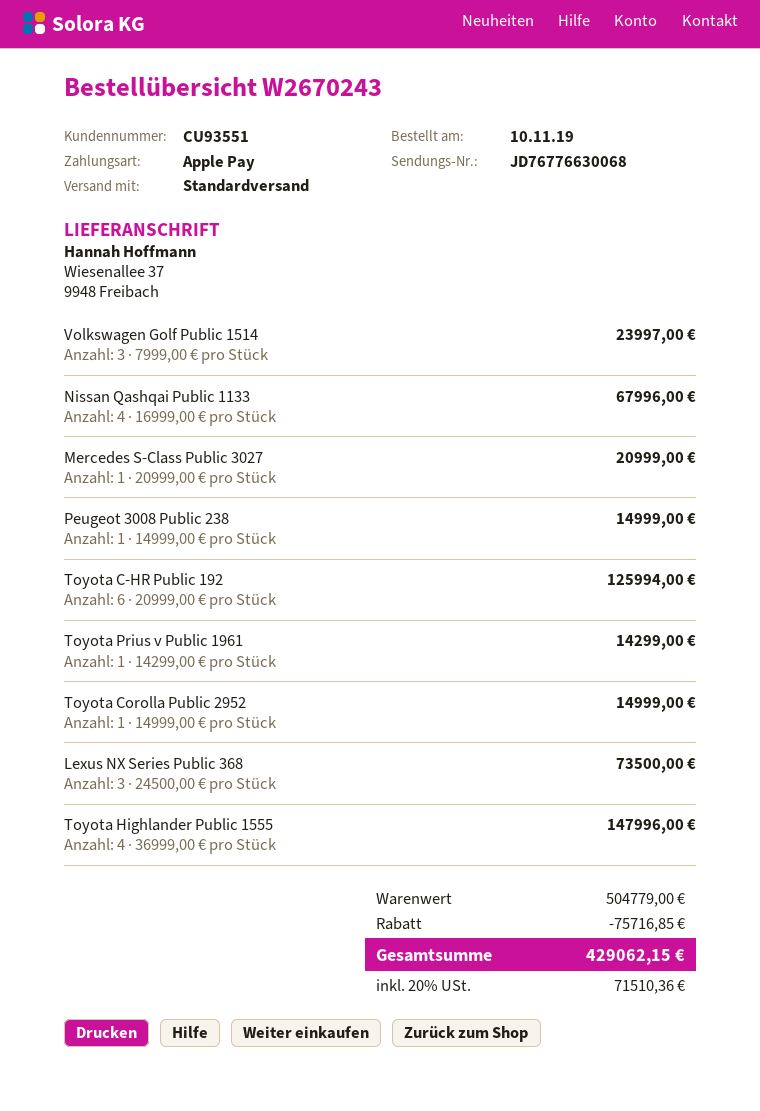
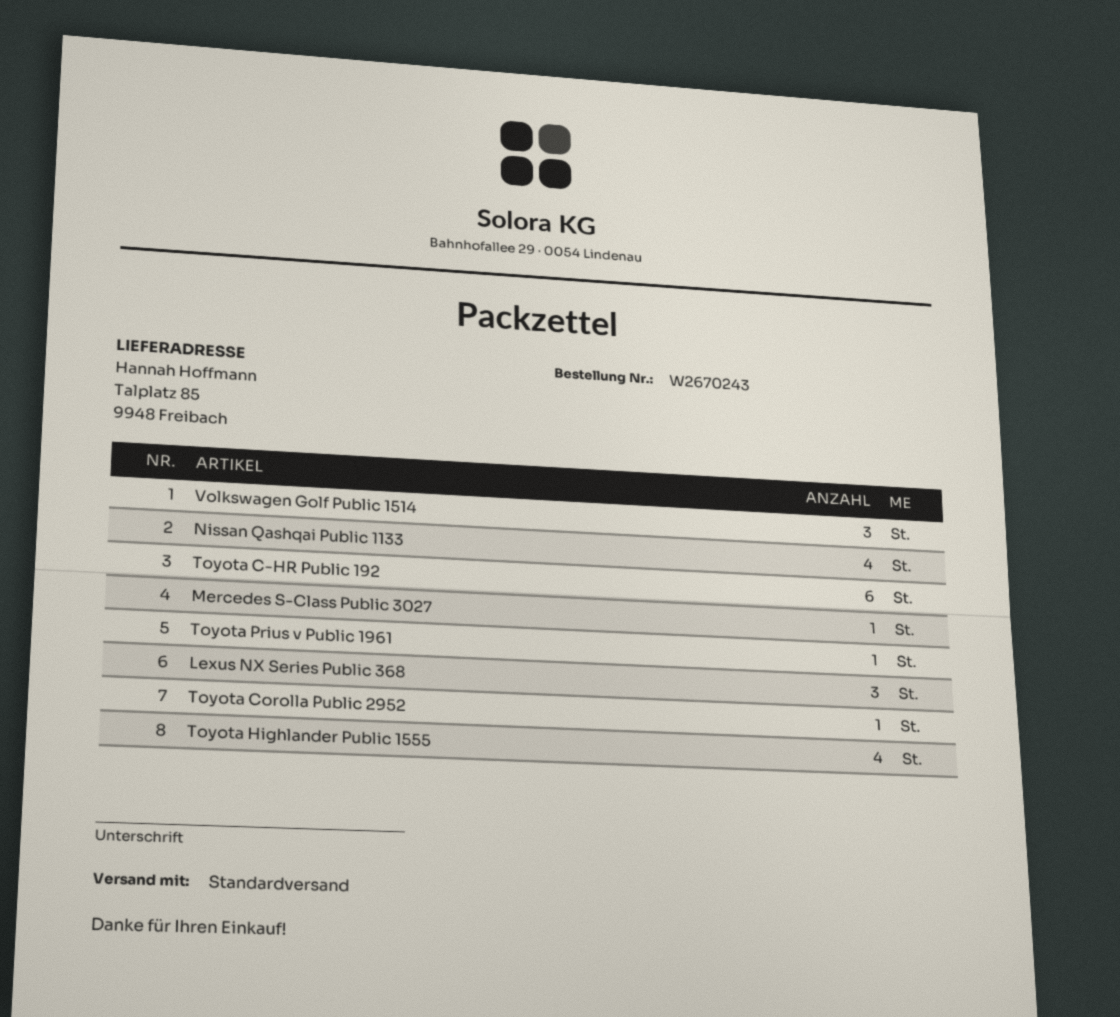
ship to: Wiesenallee 37, 9948 Freibach -> Talplatz 85, 9948 Freibach
Peugeot 3008 Public 238: 1 -> none

